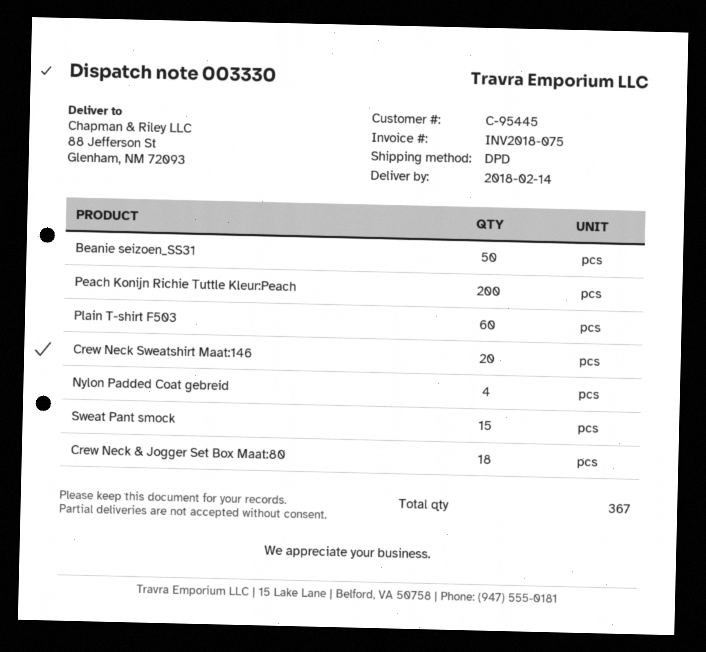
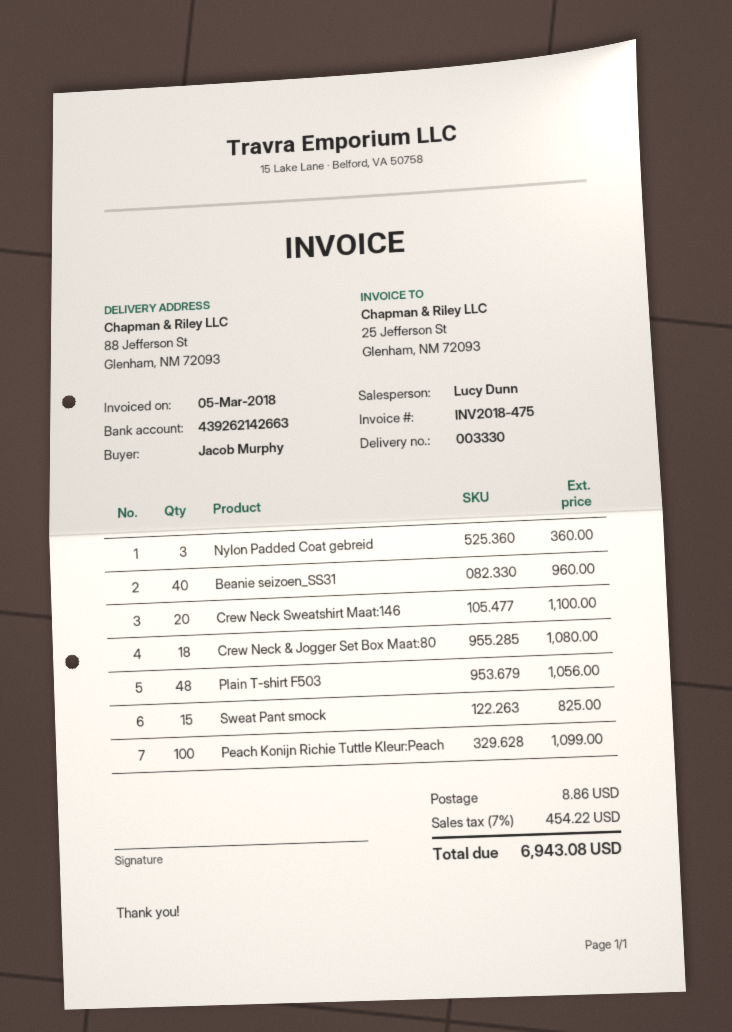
invoice number: INV2018-075 -> INV2018-475
Beanie seizoen_SS31: 50 -> 40
Peach Konijn Richie Tuttle Kleur:Peach: 200 -> 100
Plain T-shirt F503: 60 -> 48
Nylon Padded Coat gebreid: 4 -> 3

